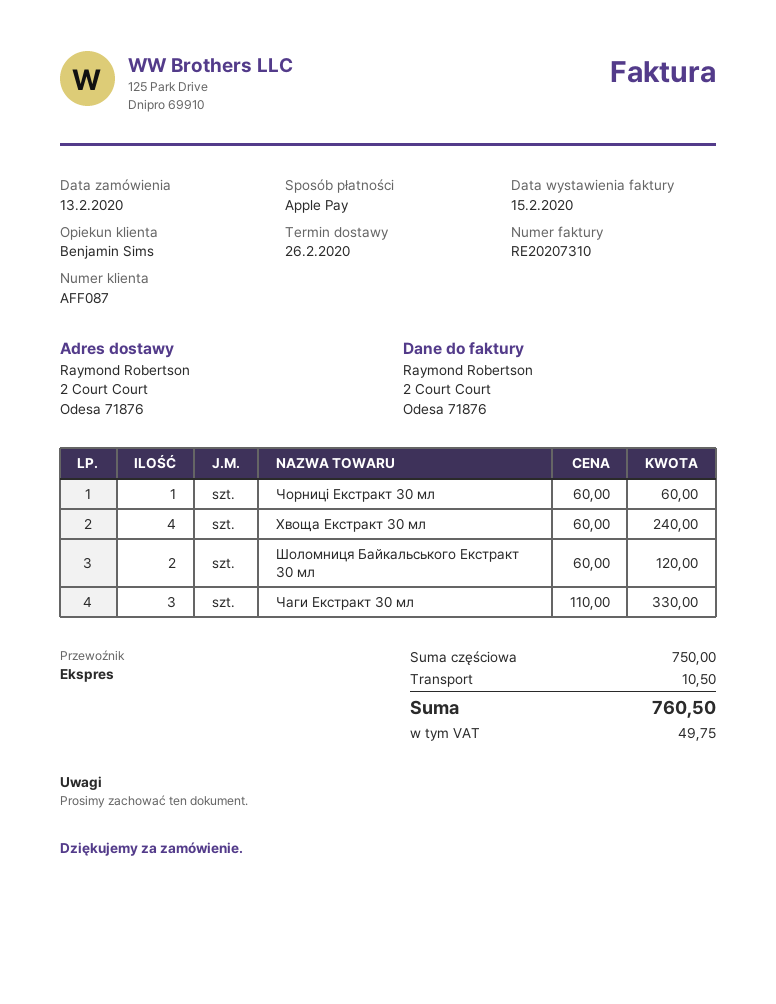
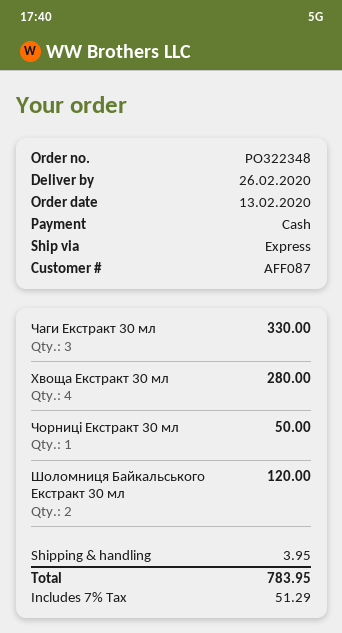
payment method: Apple Pay -> cash
Чорниці Екстракт 30 мл: 1 for 60.00 -> 1 for 50.00
Хвоща Екстракт 30 мл: 4 for 240.00 -> 4 for 280.00
shipping: 10.50 -> 3.95
tax: 49.75 -> 51.29
total: 760.50 -> 783.95

